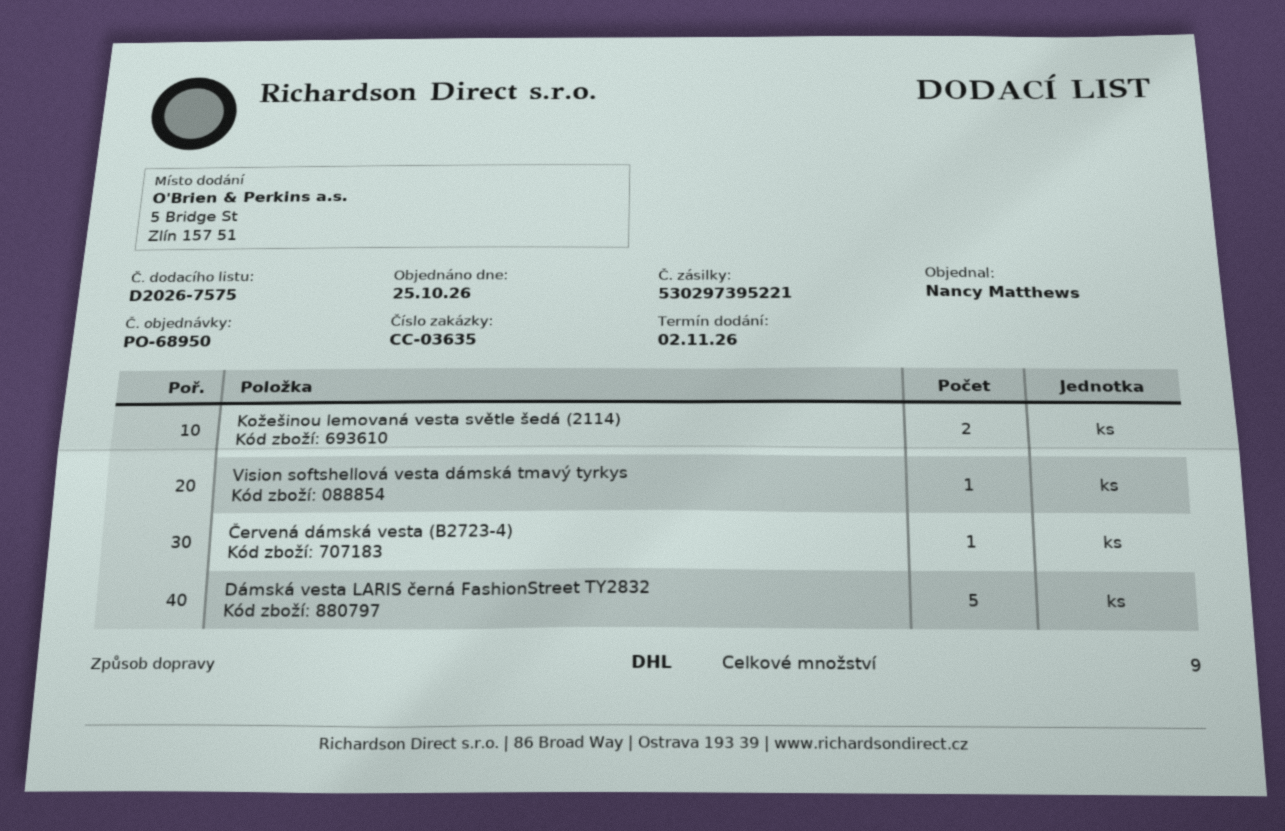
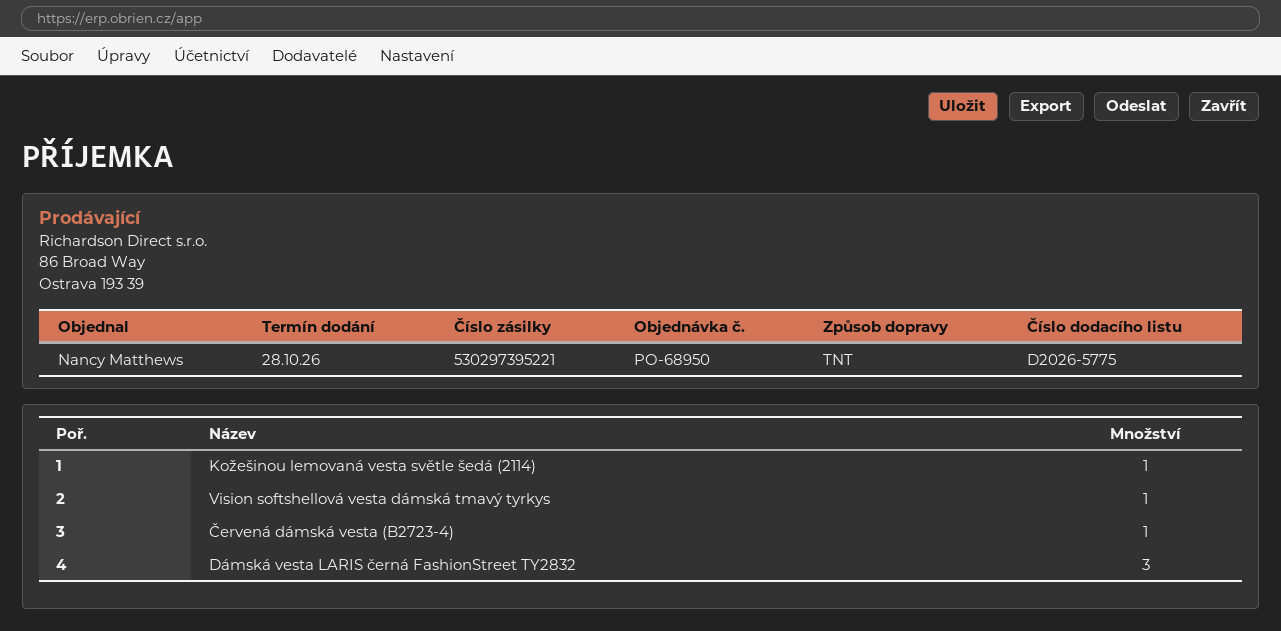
delivery note number: D2026-7575 -> D2026-5775
delivery date: 2026-11-02 -> 2026-10-28
shipping method: DHL -> TNT
Kožešinou lemovaná vesta světle šedá (2114): 2 -> 1
Dámská vesta LARIS černá FashionStreet TY2832: 5 -> 3

